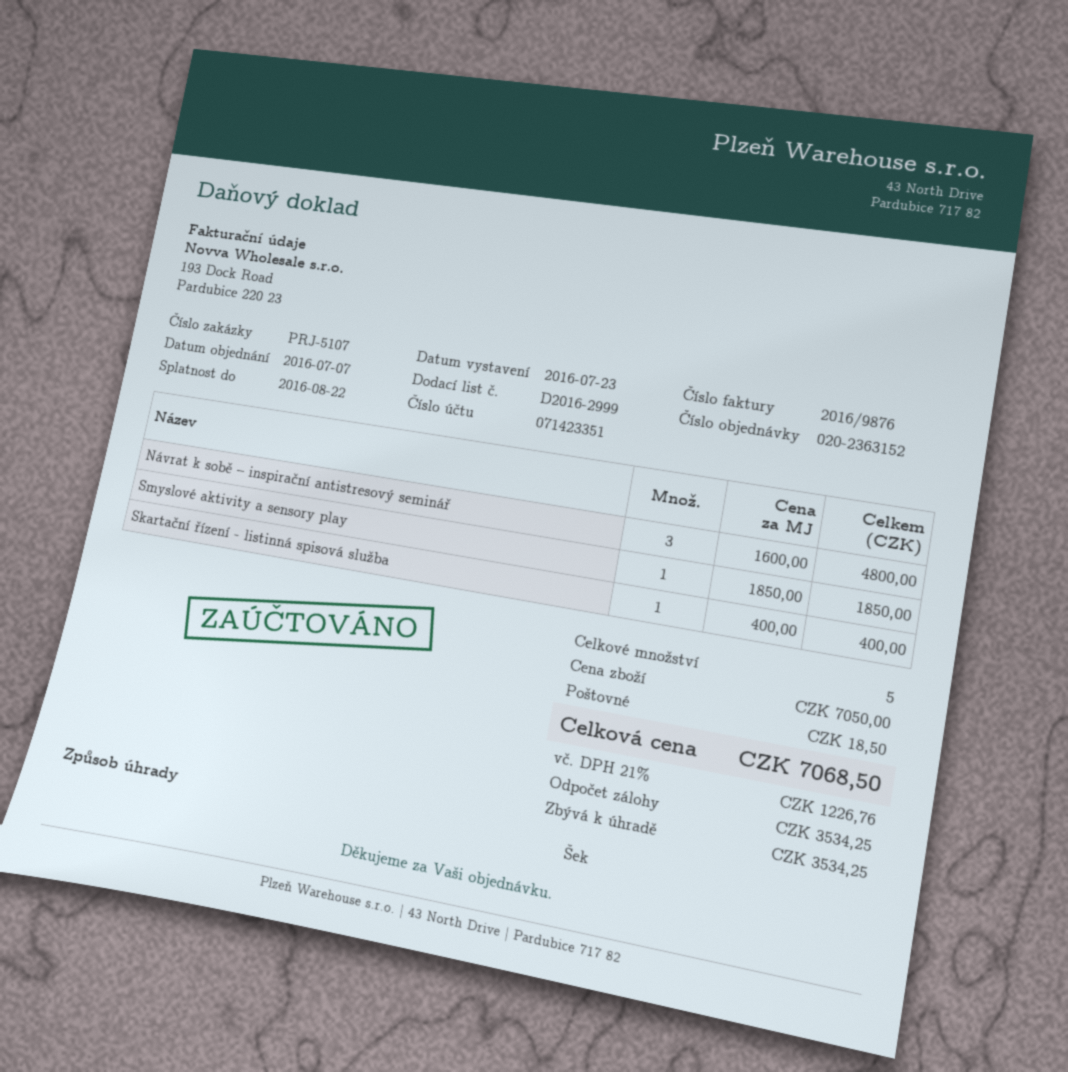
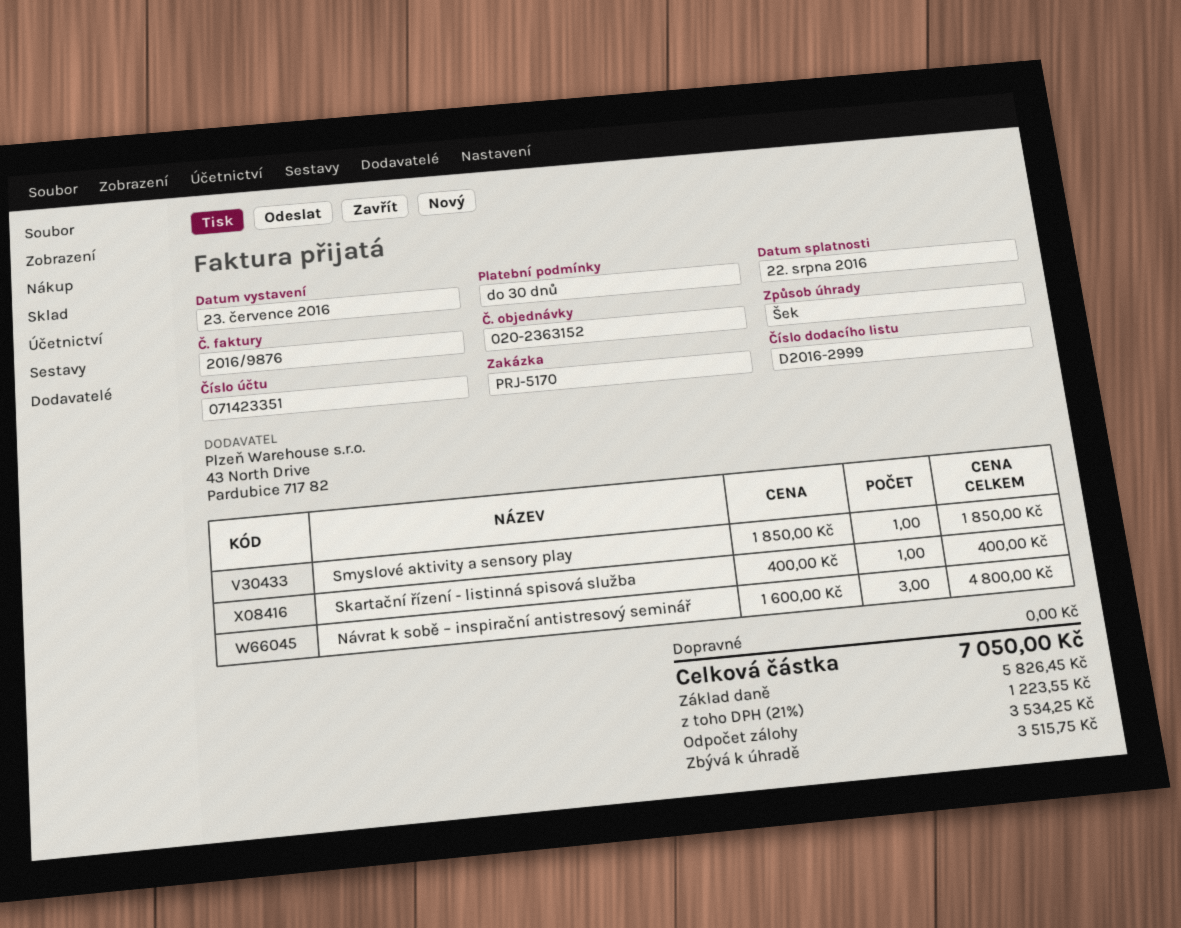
reference: PRJ-5107 -> PRJ-5170
shipping: 18.50 -> 0.00
tax: 21% = 1226.76 -> 21% = 1223.55
total: 7068.50 -> 7050.00
balance: 3534.25 -> 3515.75

